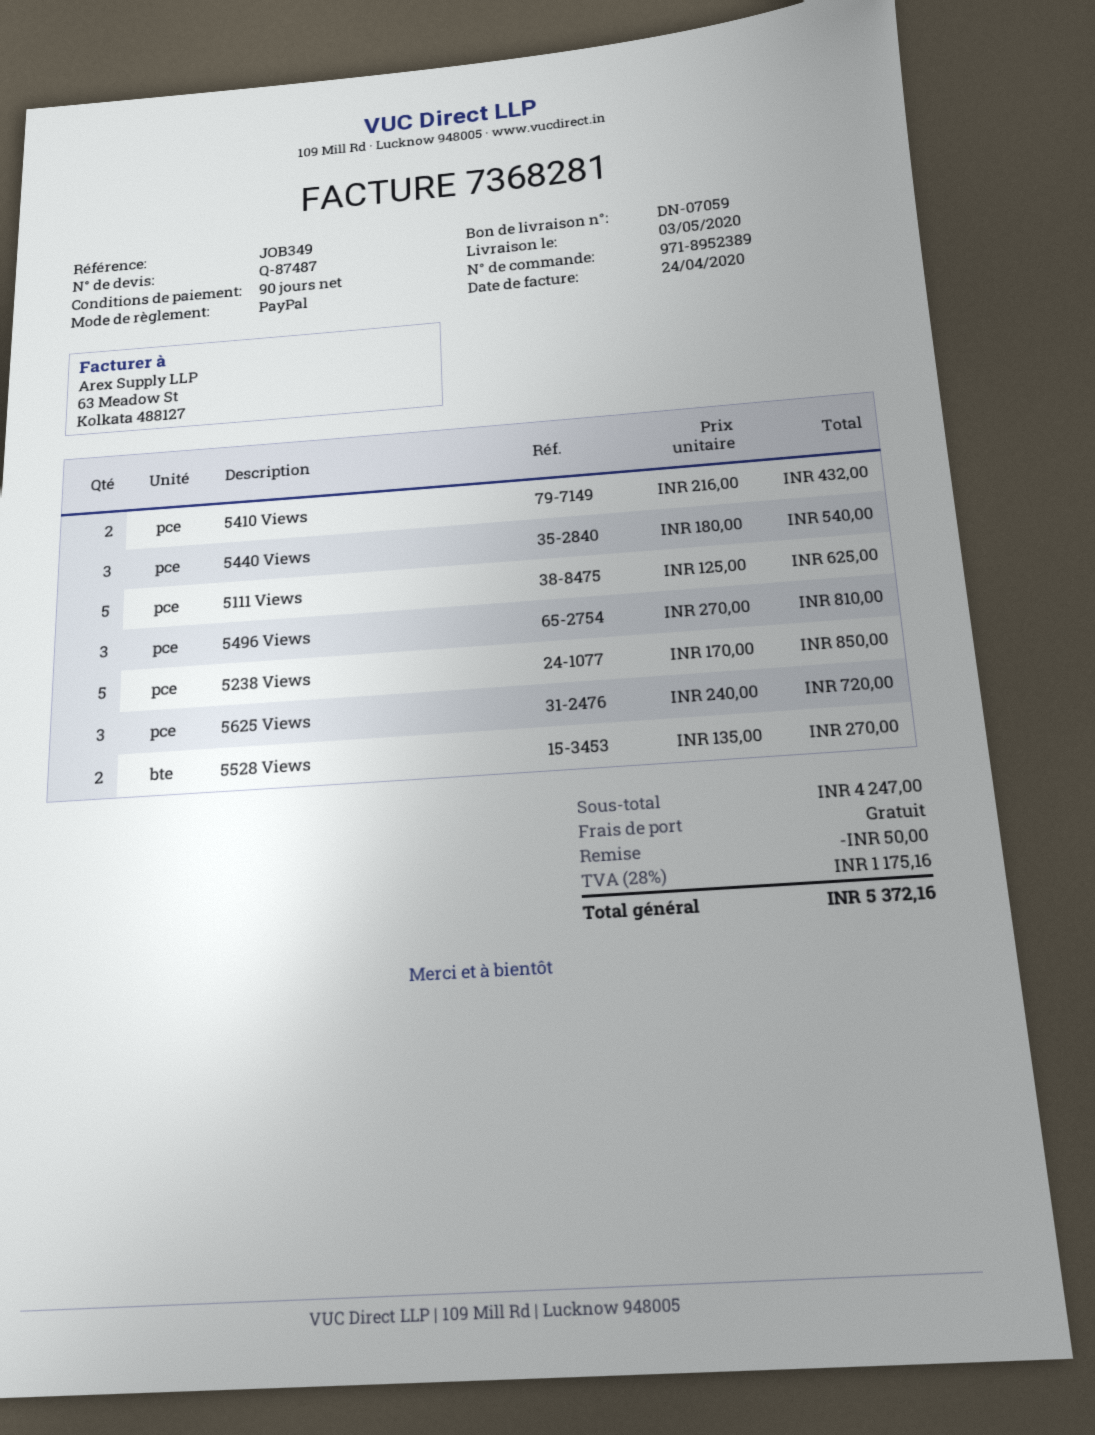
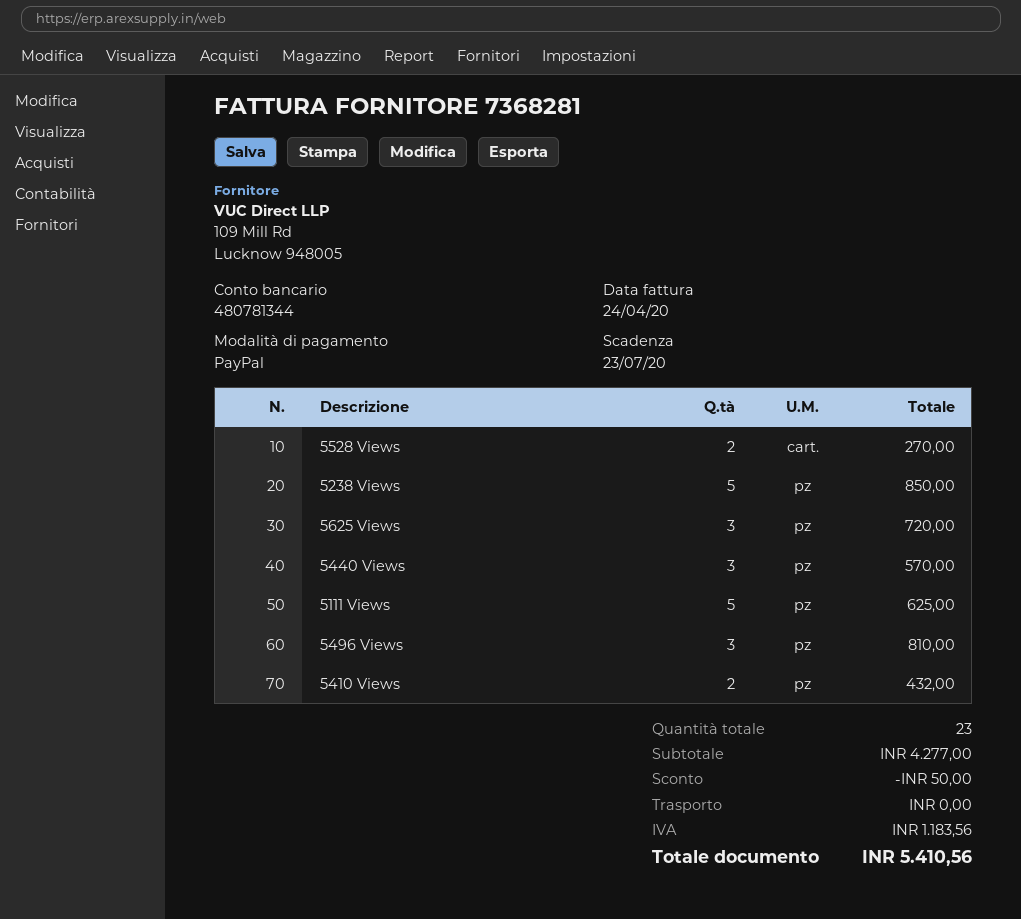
5440 Views: 3 for 540.00 -> 3 for 570.00
subtotal: 4247.00 -> 4277.00
tax: 1175.16 -> 1183.56
total: 5372.16 -> 5410.56

